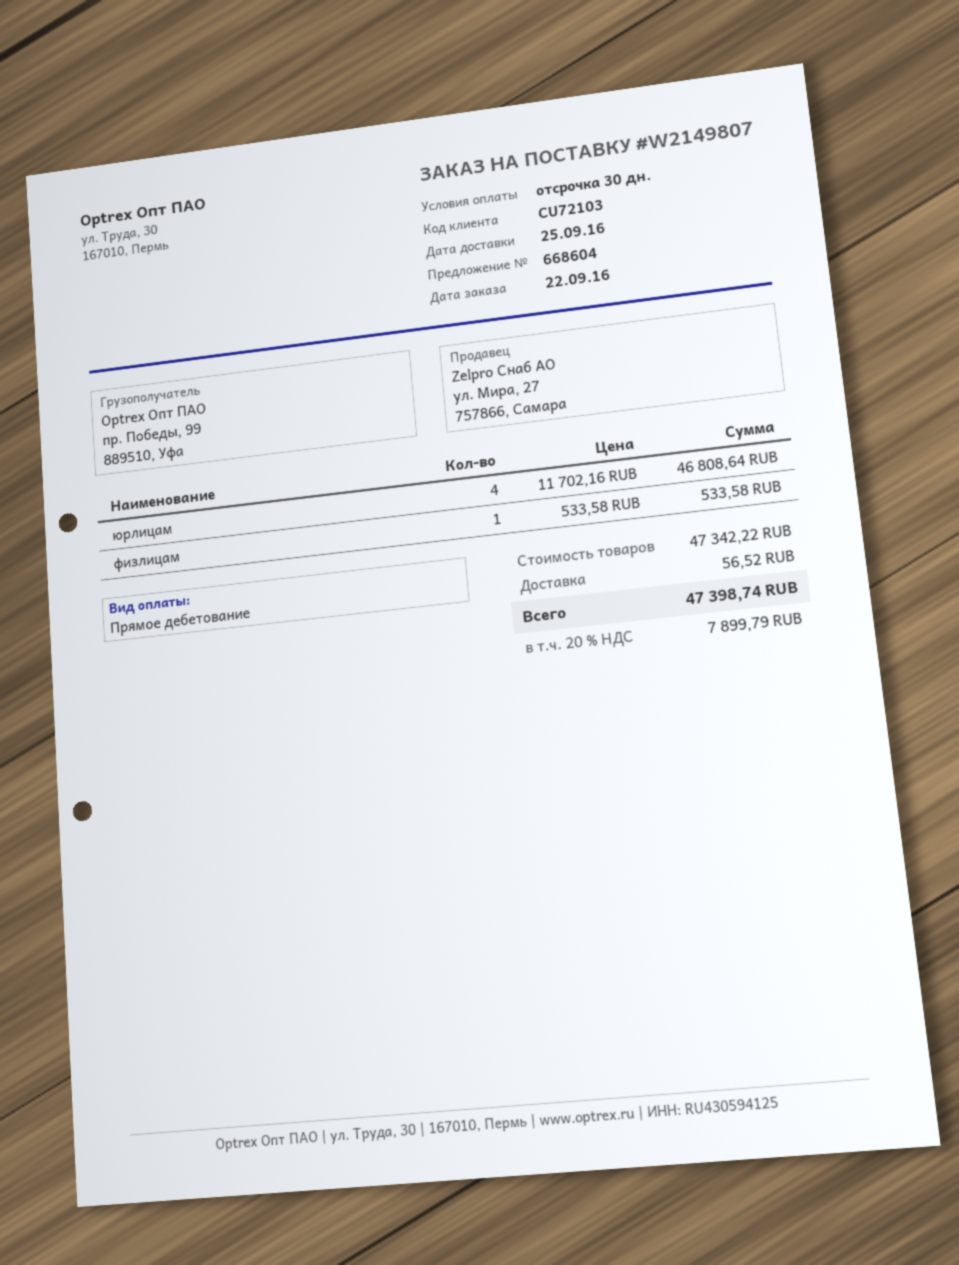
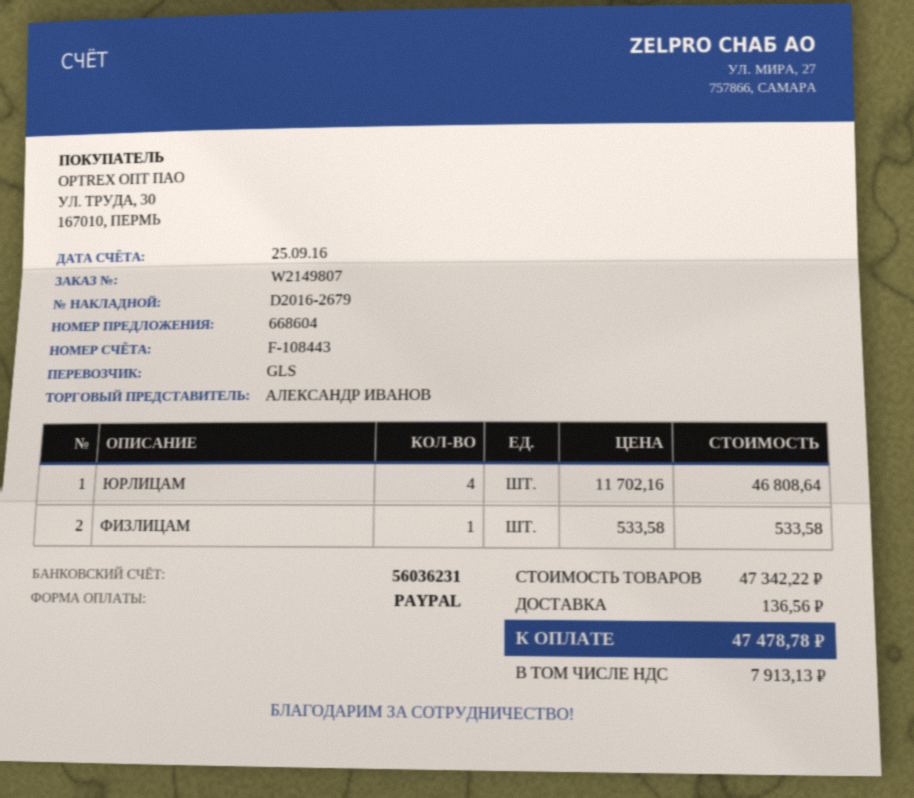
payment method: direct debit -> PayPal
shipping: 56.52 -> 136.56
tax: 7899.79 -> 7913.13
total: 47398.74 -> 47478.78

